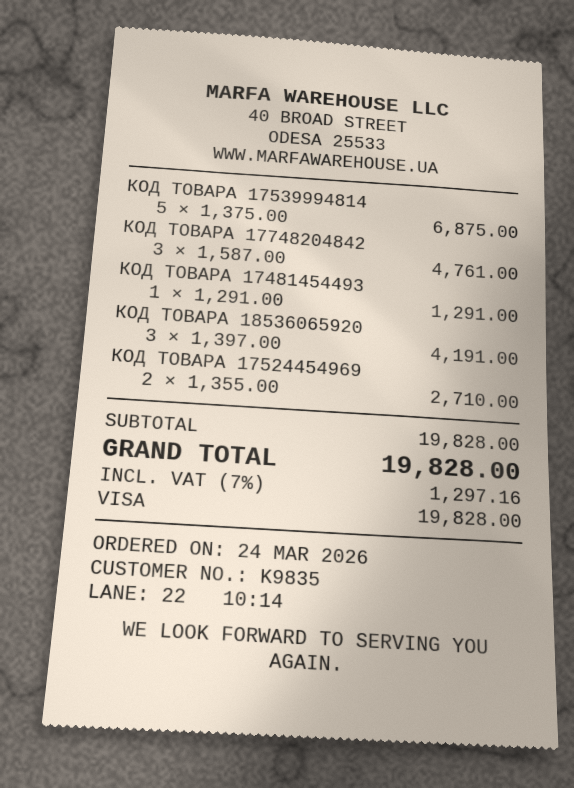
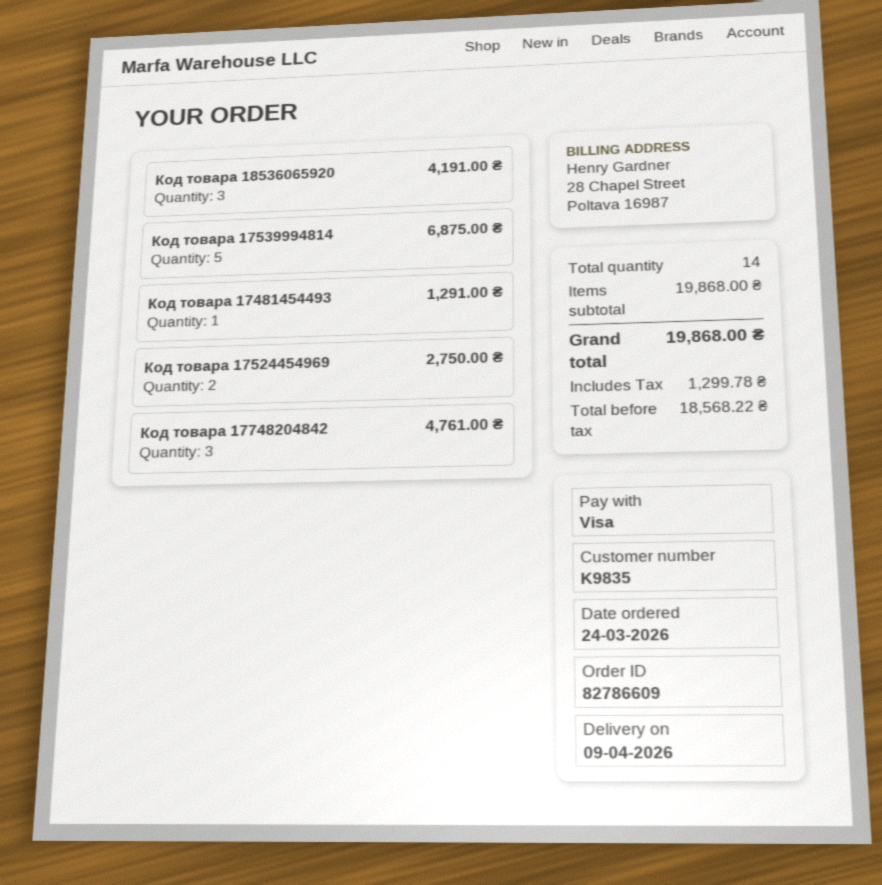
КОД ТОВАРА 17524454969: 2 for 2710.00 -> 2 for 2750.00
subtotal: 19828.00 -> 19868.00
tax: 1297.16 -> 1299.78
total: 19828.00 -> 19868.00

